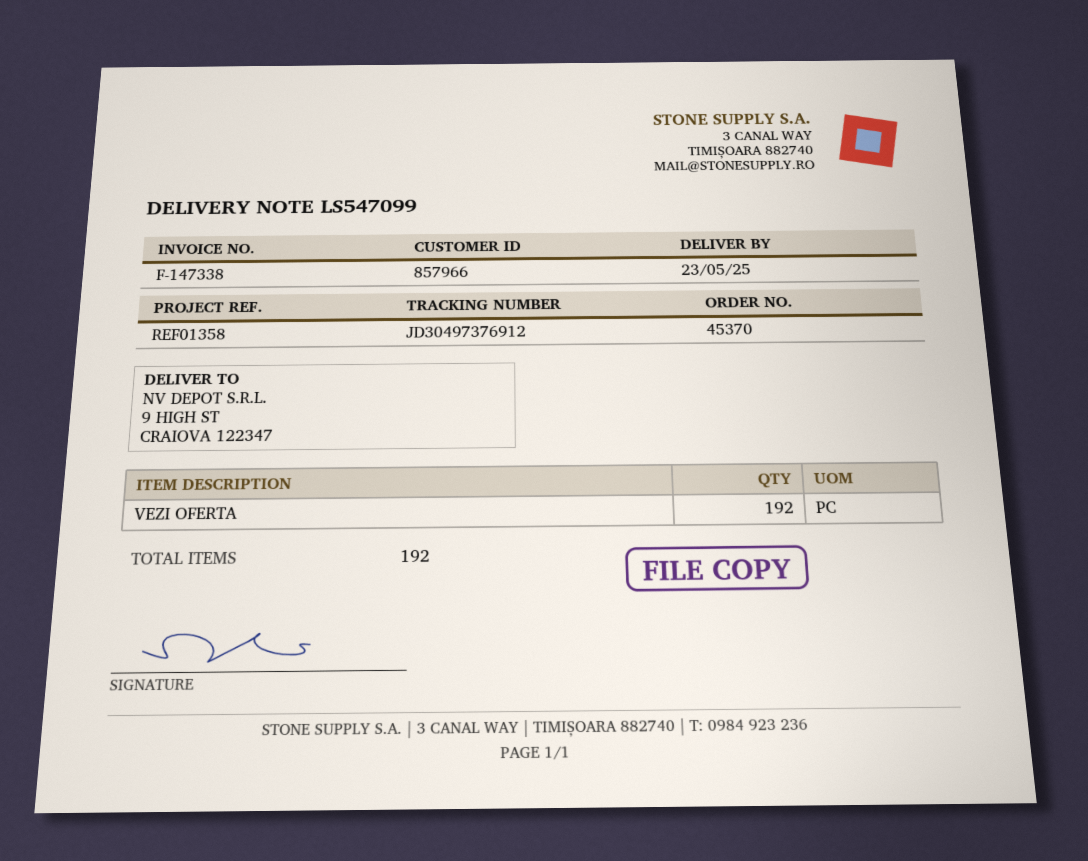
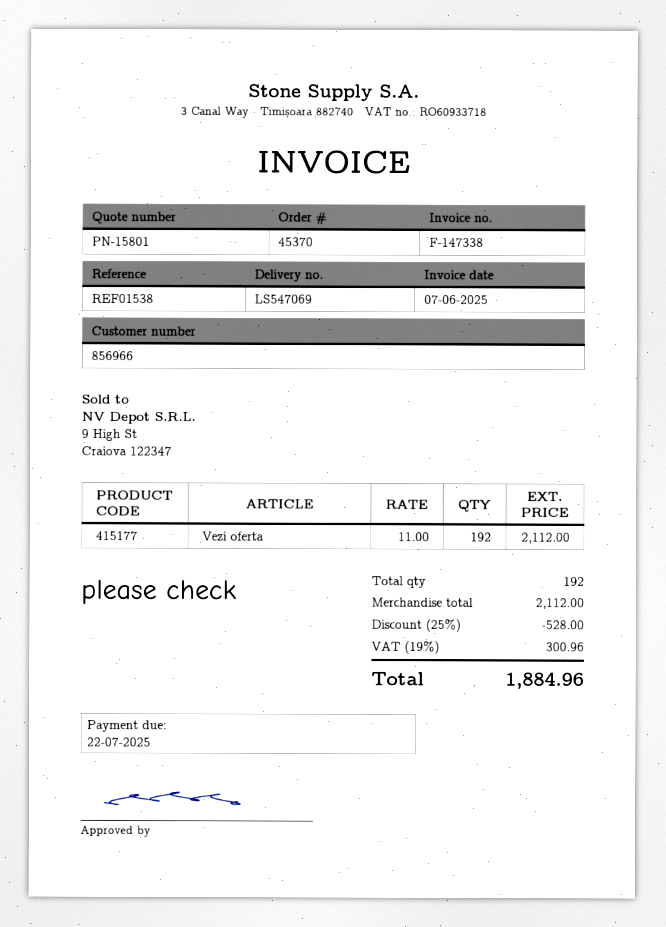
delivery note number: LS547099 -> LS547069
customer number: 857966 -> 856966
reference: REF01358 -> REF01538

